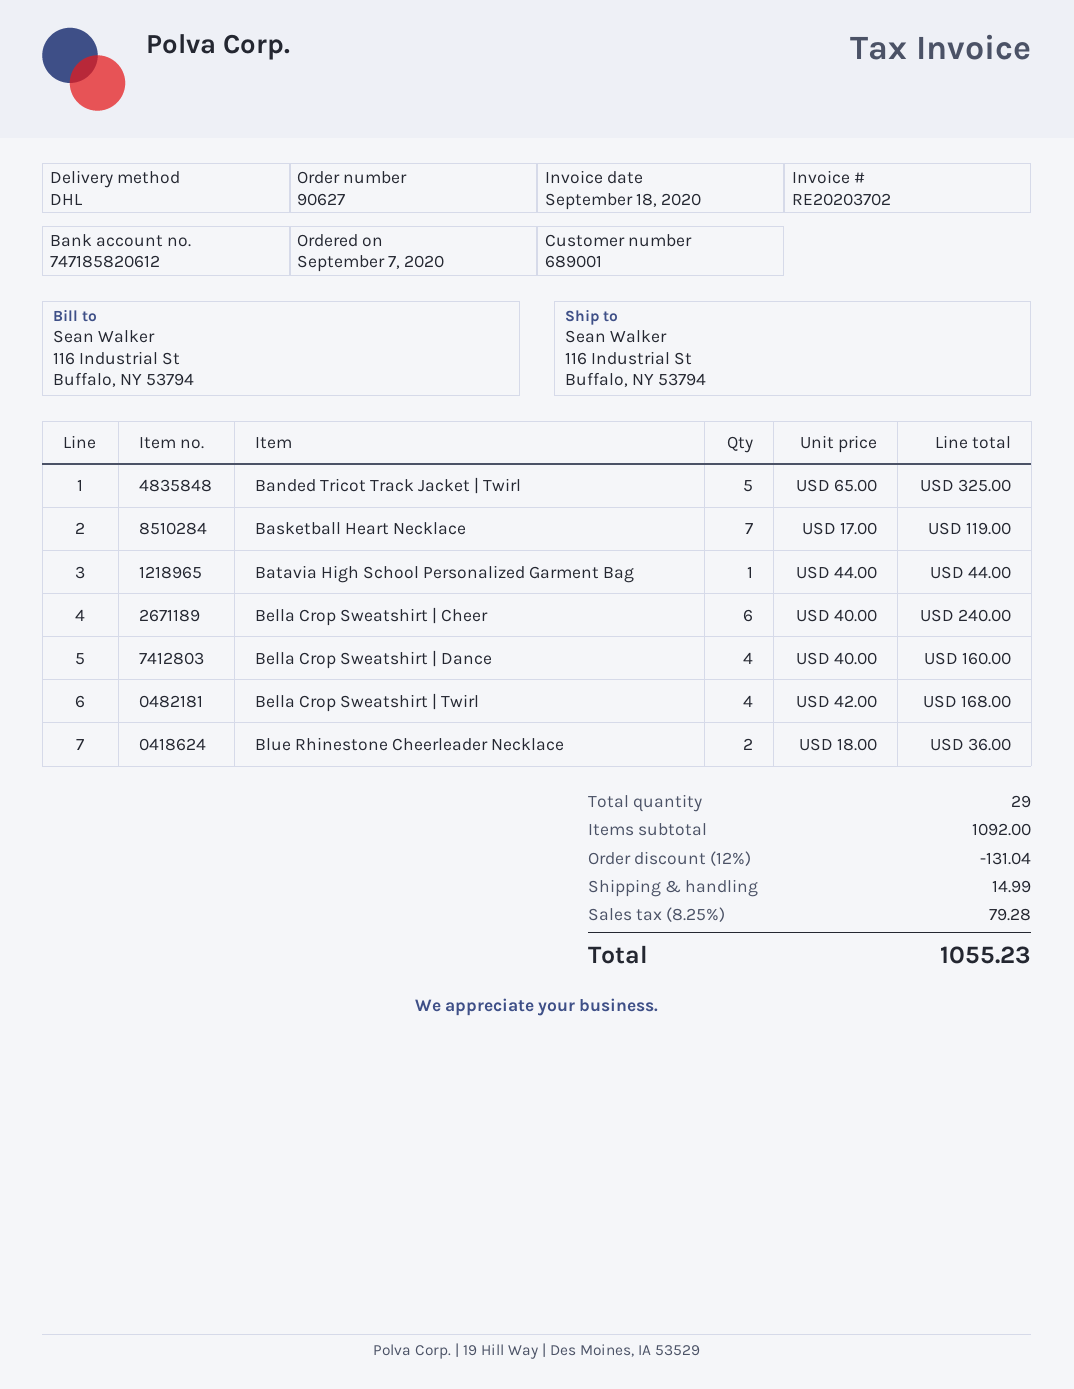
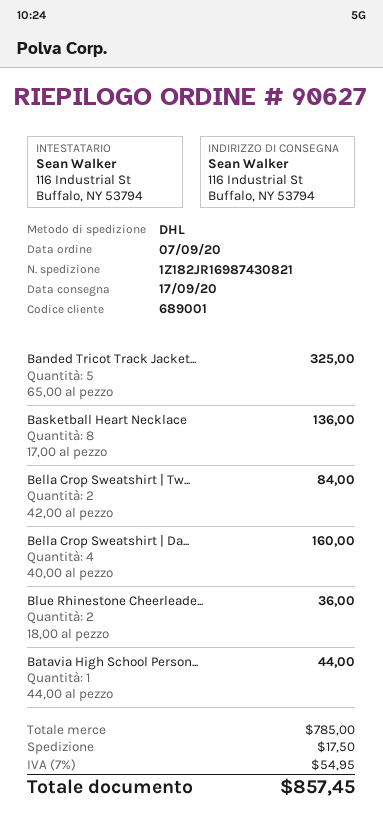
Basketball Heart Necklace: 7 x 17.00 = 119.00 -> 8 x 17.00 = 136.00
Bella Crop Sweatshirt | Cheer: 6 x 40.00 = 240.00 -> none
Bella Crop Sweatshirt | Twirl: 4 x 42.00 = 168.00 -> 2 x 42.00 = 84.00
subtotal: 1092.00 -> 785.00
discount: 12% = 131.04 -> none
shipping: 14.99 -> 17.50
tax: 8.25% = 79.28 -> 7% = 54.95
total: 1055.23 -> 857.45

